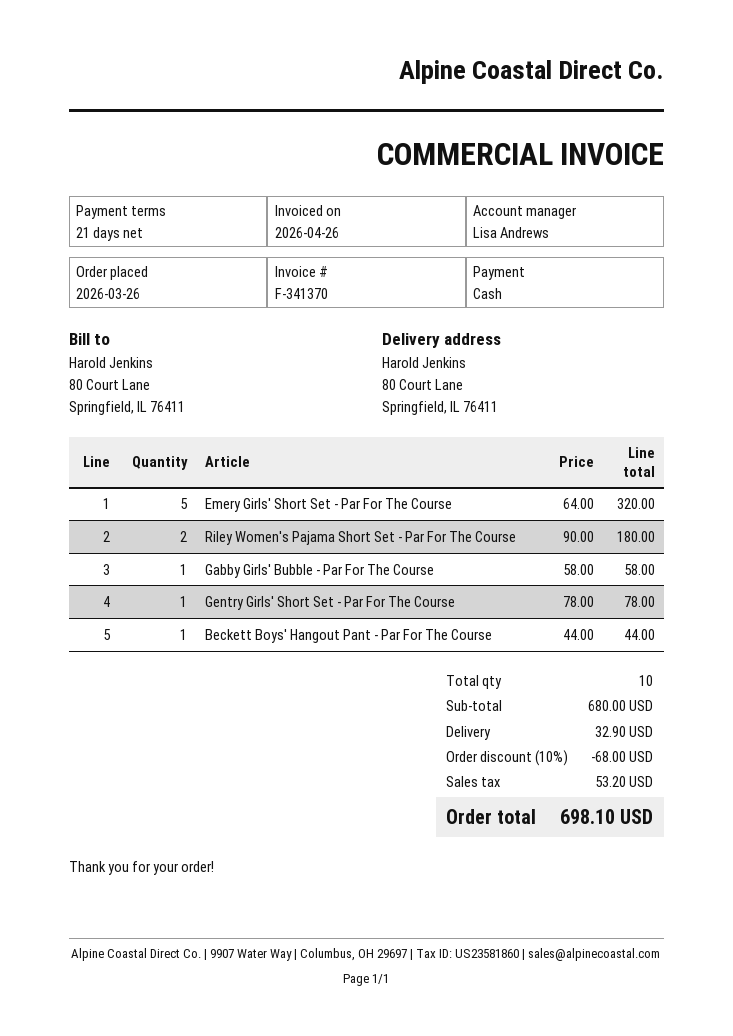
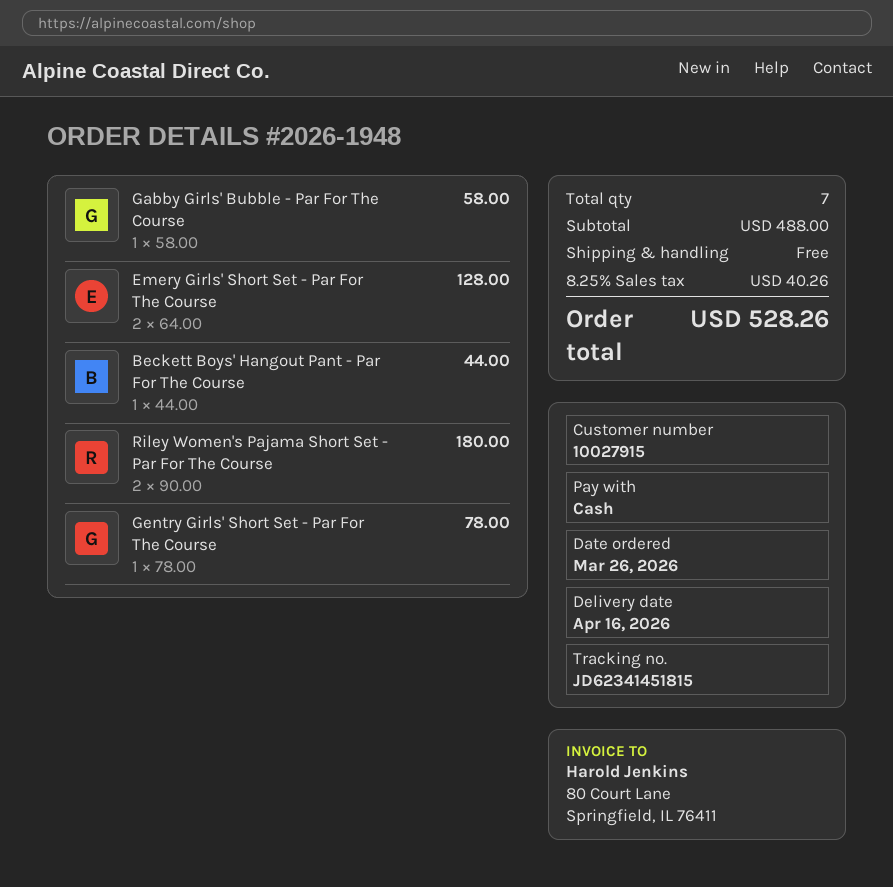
Emery Girls' Short Set - Par For The Course: 5 x 64.00 = 320.00 -> 2 x 64.00 = 128.00
total quantity: 10 -> 7
subtotal: 680.00 -> 488.00
discount: 10% = 68.00 -> none
shipping: 32.90 -> 0.00
tax: 53.20 -> 40.26
total: 698.10 -> 528.26

